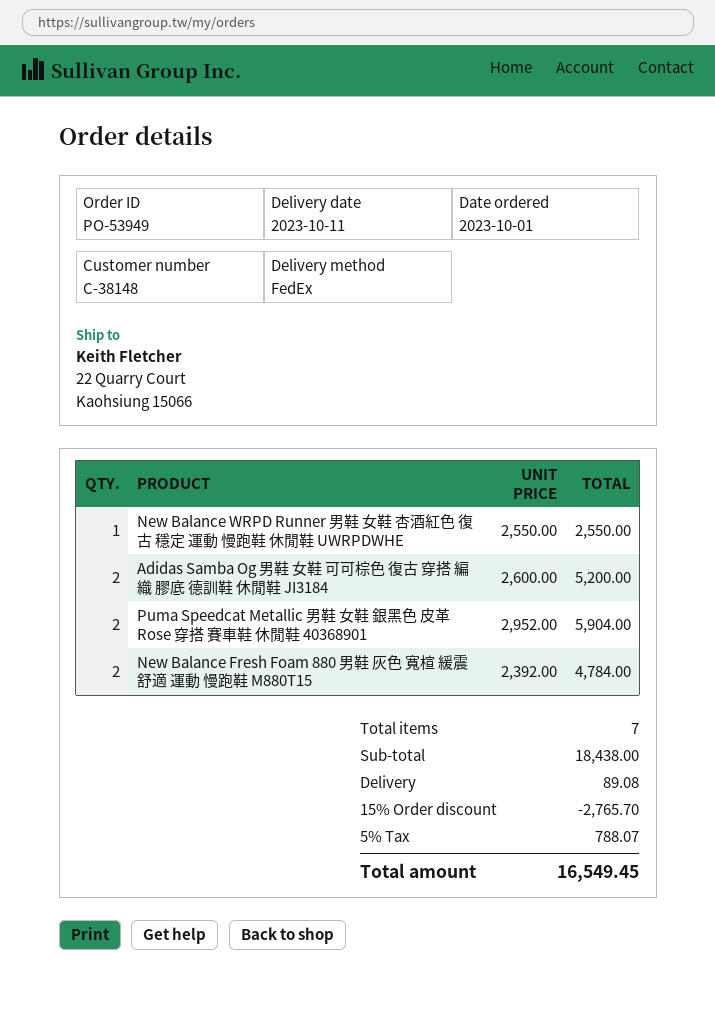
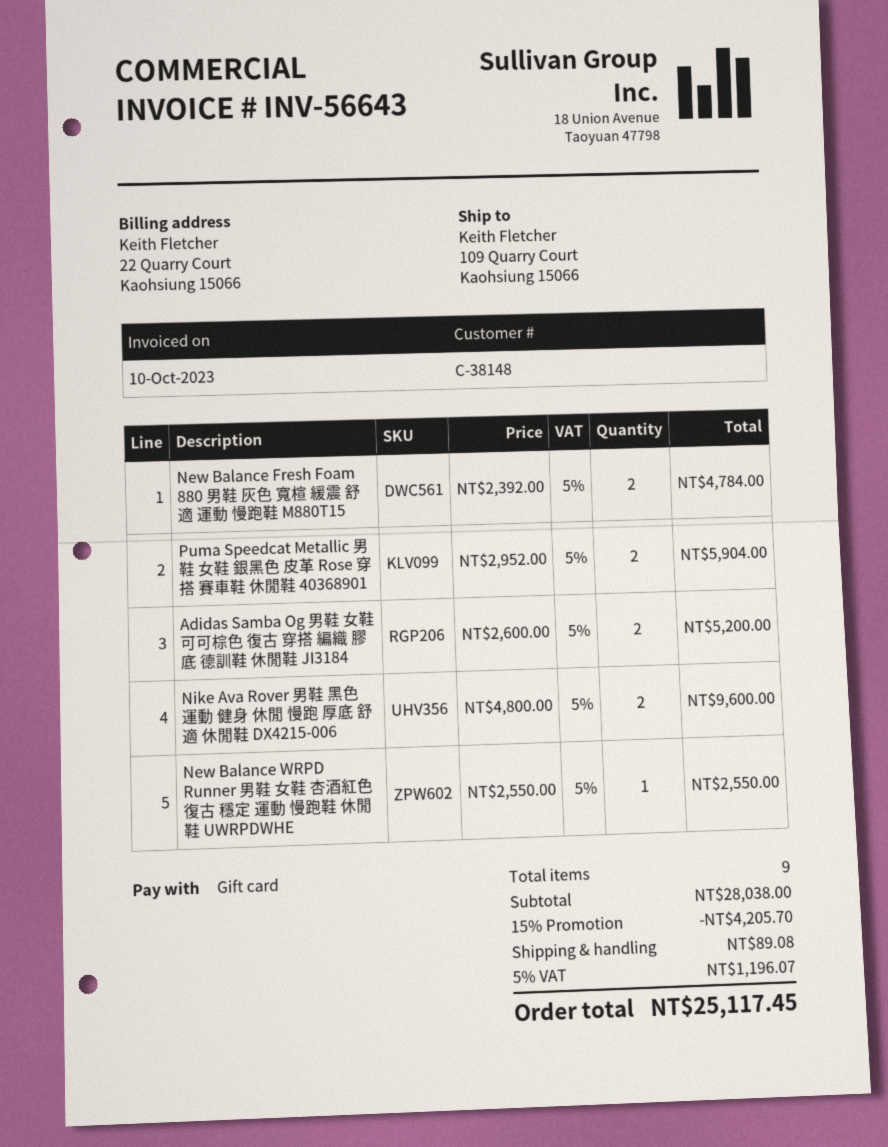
ship to: 22 Quarry Court, Kaohsiung 15066 -> 109 Quarry Court, Kaohsiung 15066
Nike Ava Rover 男鞋 黑色 運動 健身 休閒 慢跑 厚底 舒適 休閒鞋 DX4215-006: none -> 2 x 4800.00 = 9600.00
total quantity: 7 -> 9
subtotal: 18438.00 -> 28038.00
discount: 15% = 2765.70 -> 15% = 4205.70
tax: 5% = 788.07 -> 5% = 1196.07
total: 16549.45 -> 25117.45

